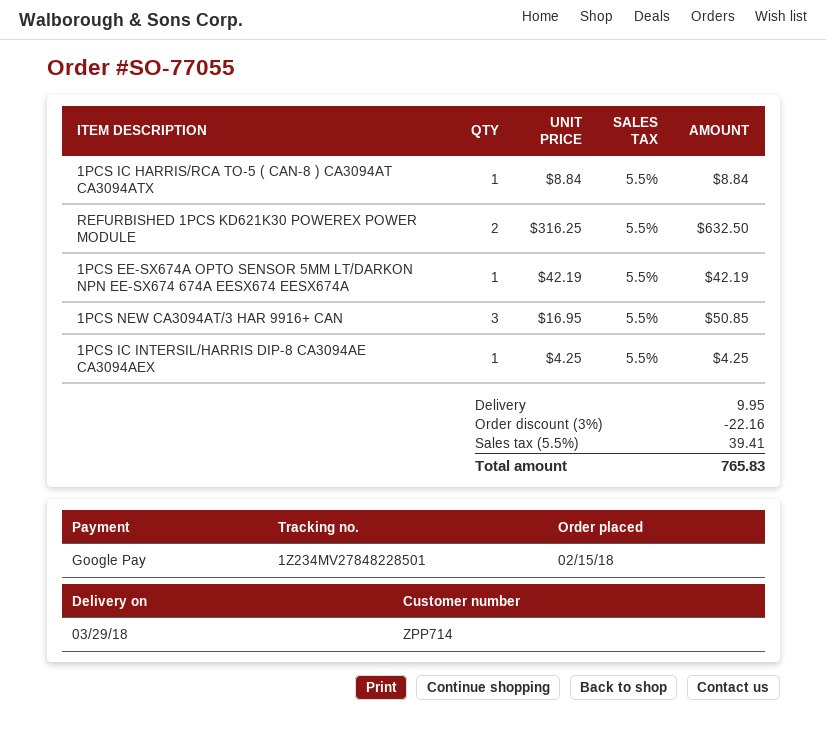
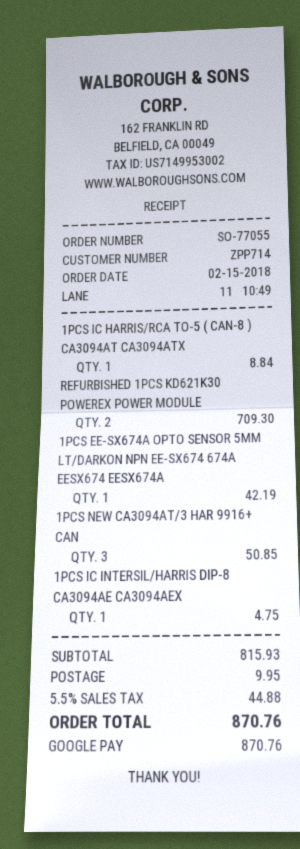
REFURBISHED 1PCS KD621K30 POWEREX POWER MODULE: 2 for 632.50 -> 2 for 709.30
1PCS IC INTERSIL/HARRIS DIP-8 CA3094AE CA3094AEX: 1 for 4.25 -> 1 for 4.75
discount: 3% = 22.16 -> none
tax: 5.5% = 39.41 -> 5.5% = 44.88
total: 765.83 -> 870.76

